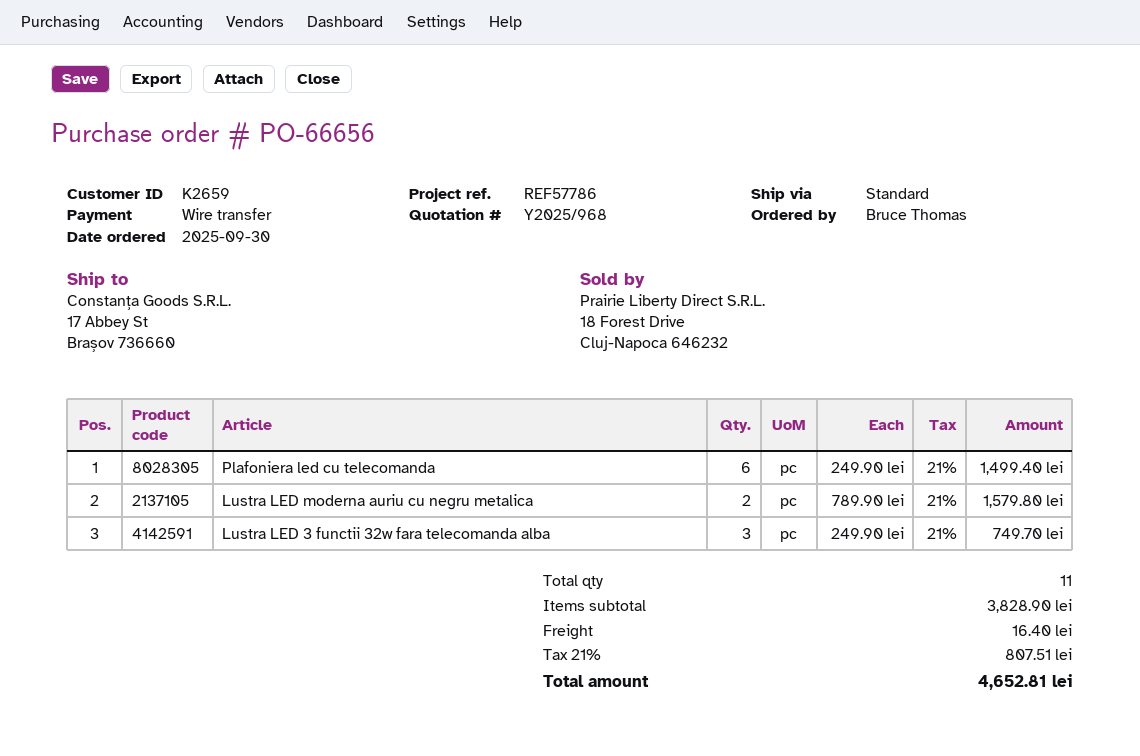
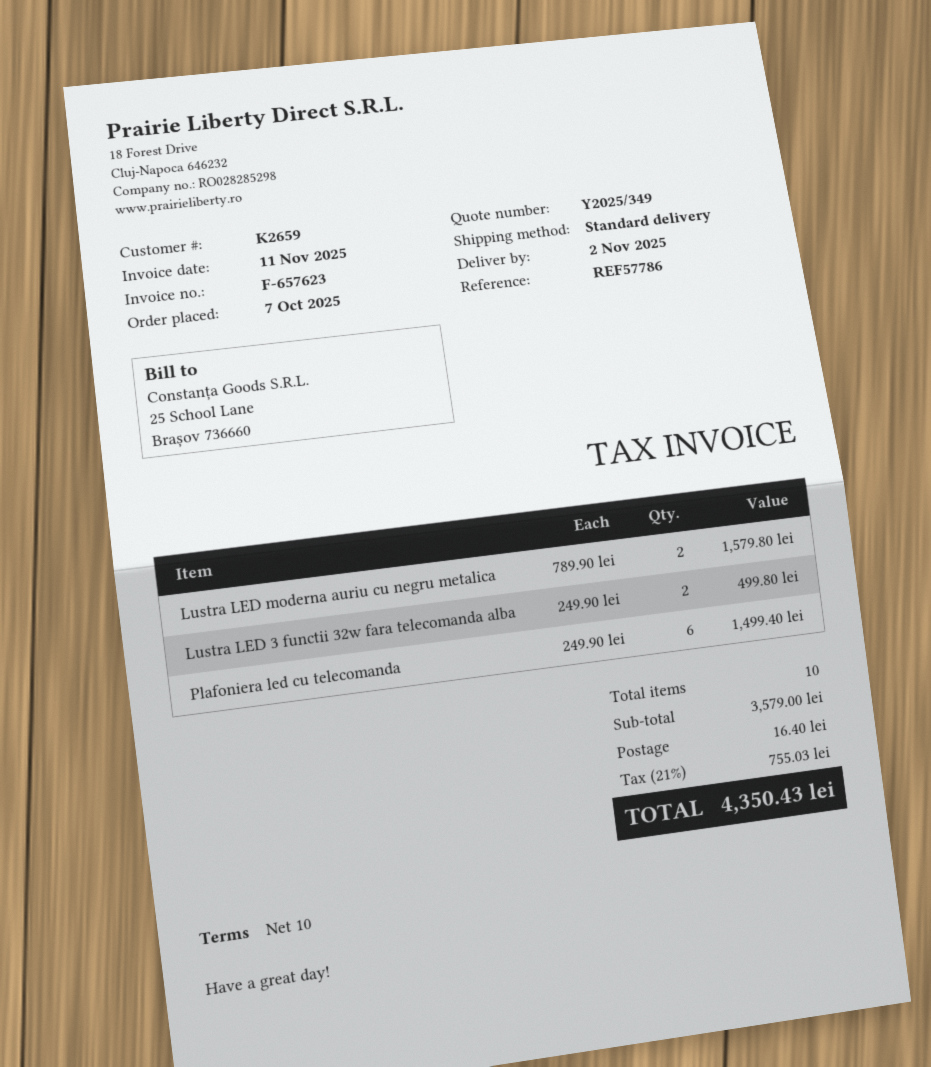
quote number: Y2025/968 -> Y2025/349
order date: 2025-09-30 -> 2025-10-07
Lustra LED 3 functii 32w fara telecomanda alba: 3 x 249.90 = 749.70 -> 2 x 249.90 = 499.80
total quantity: 11 -> 10
subtotal: 3828.90 -> 3579.00
tax: 21% = 807.51 -> 21% = 755.03
total: 4652.81 -> 4350.43

